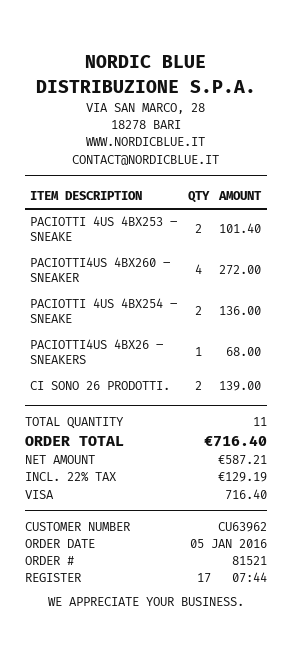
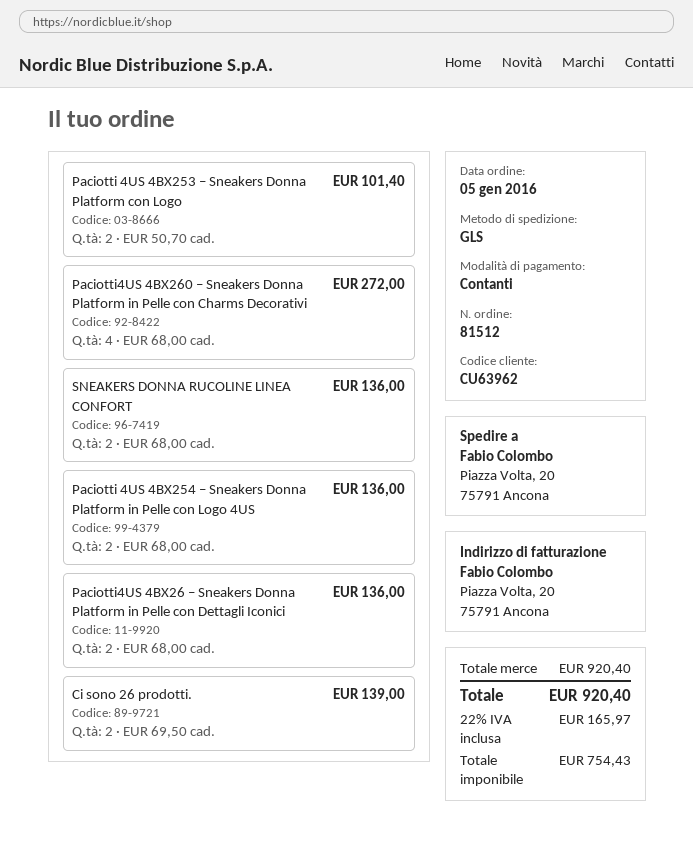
order number: 81521 -> 81512
payment method: Visa -> cash
PACIOTTI4US 4BX26 – SNEAKERS: 1 for 68.00 -> 2 for 136.00
SNEAKERS DONNA RUCOLINE LINEA CONFORT: none -> 2 for 136.00
net: 587.21 -> 754.43
tax: 22% = 129.19 -> 22% = 165.97
total: 716.40 -> 920.40

